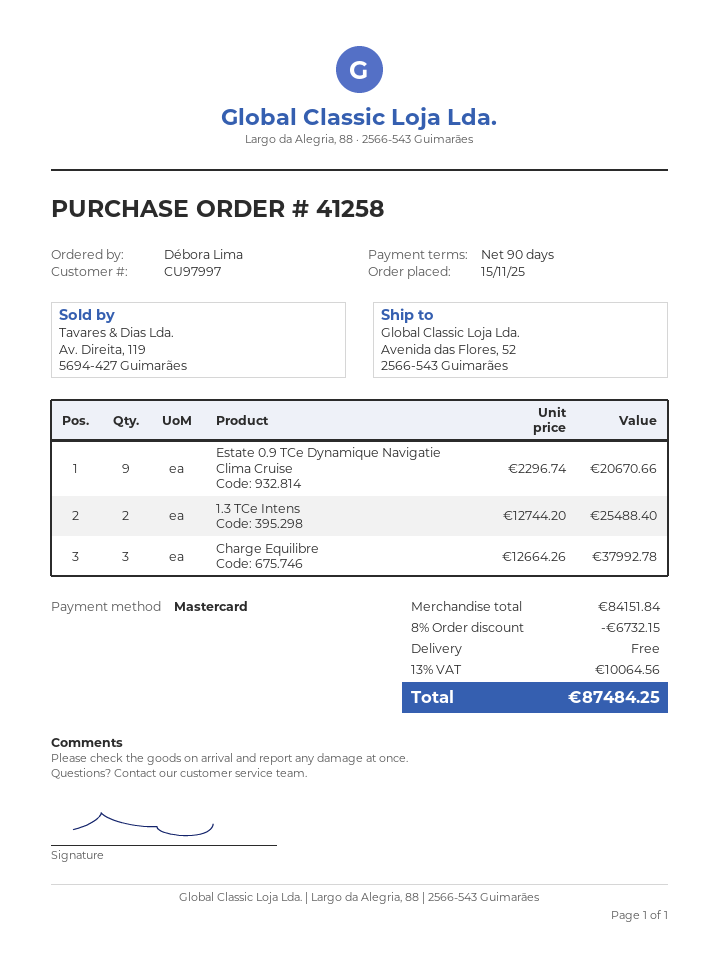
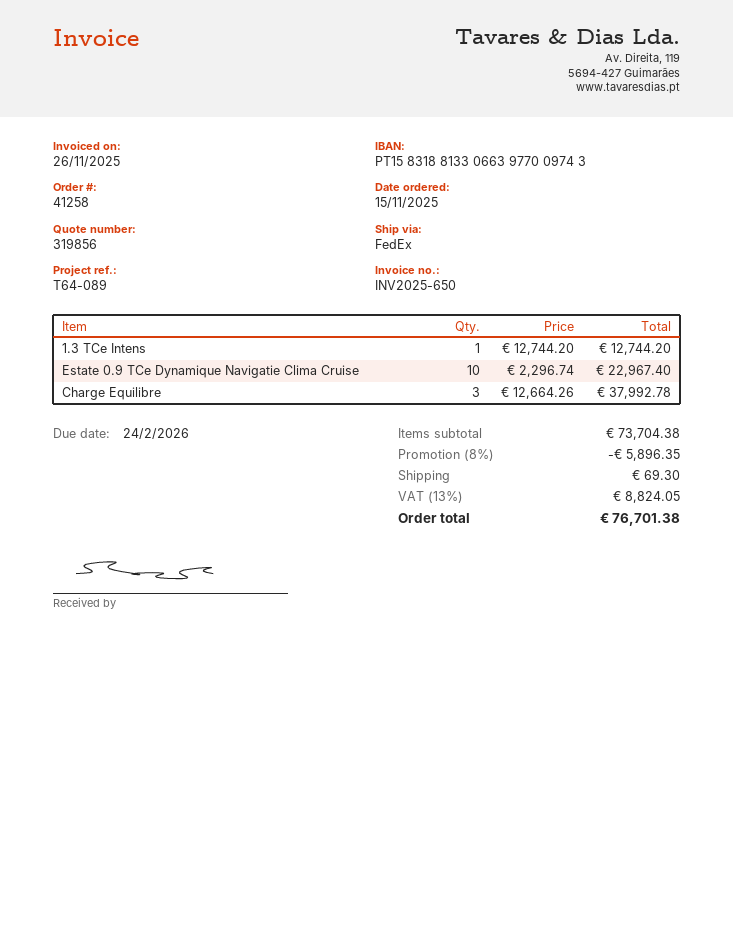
Estate 0.9 TCe Dynamique Navigatie Clima Cruise: 9 x 2296.74 = 20670.66 -> 10 x 2296.74 = 22967.40
1.3 TCe Intens: 2 x 12744.20 = 25488.40 -> 1 x 12744.20 = 12744.20
subtotal: 84151.84 -> 73704.38
discount: 8% = 6732.15 -> 8% = 5896.35
shipping: 0.00 -> 69.30
tax: 13% = 10064.56 -> 13% = 8824.05
total: 87484.25 -> 76701.38

